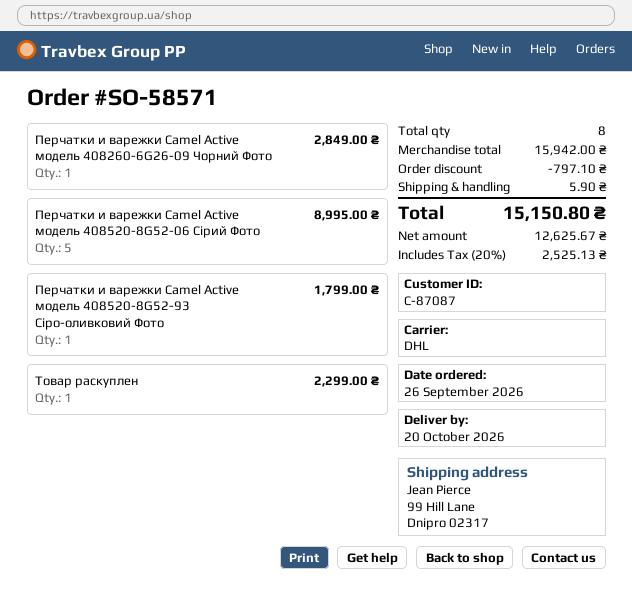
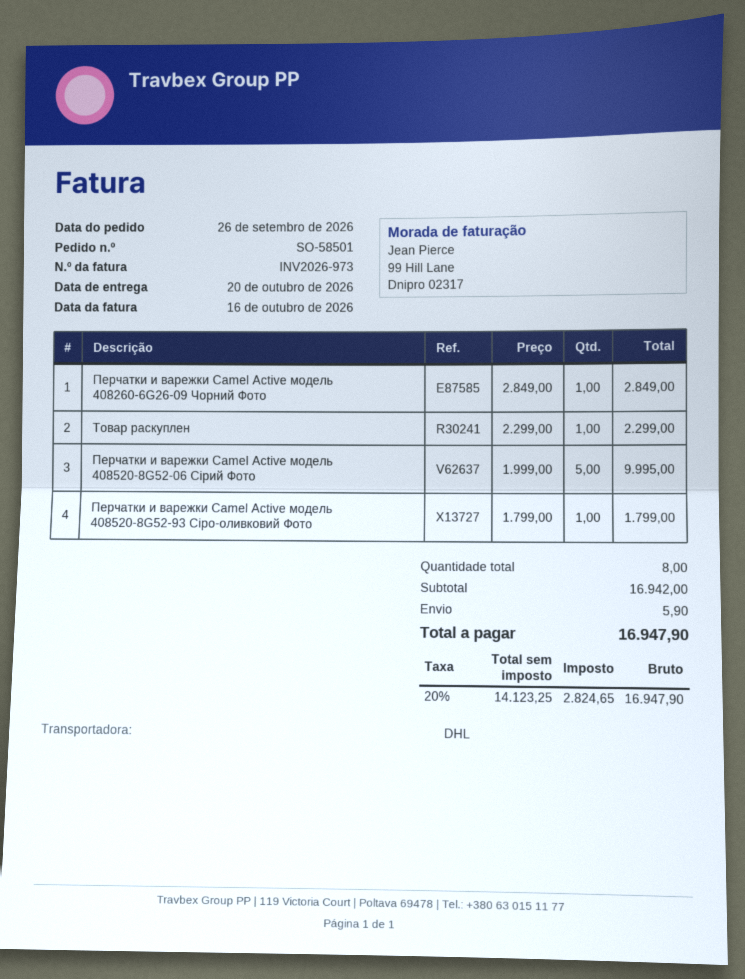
order number: SO-58571 -> SO-58501
Перчатки и варежки Camel Active модель 408520-8G52-06 Сірий Фото: 5 for 8995.00 -> 5 for 9995.00
subtotal: 15942.00 -> 16942.00
discount: 797.10 -> none
net: 12625.67 -> 14123.25
tax: 20% = 2525.13 -> 20% = 2824.65
total: 15150.80 -> 16947.90

